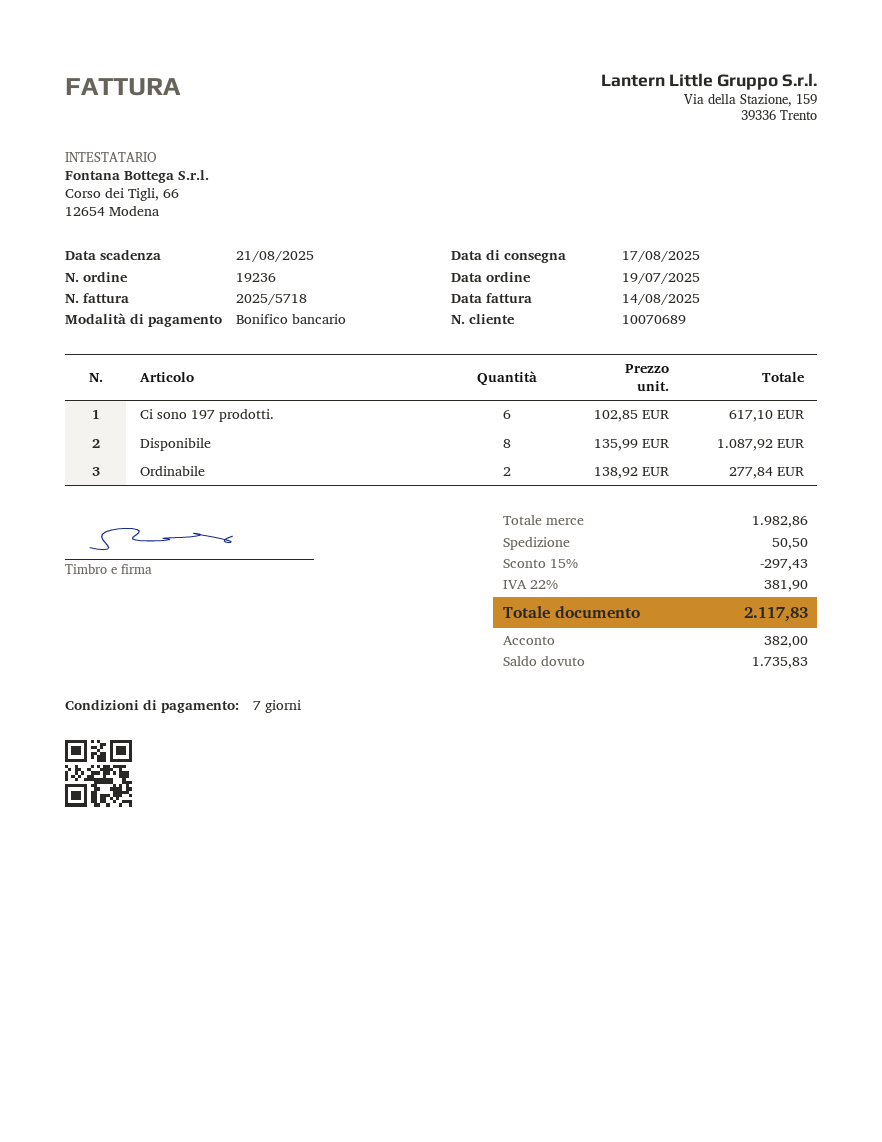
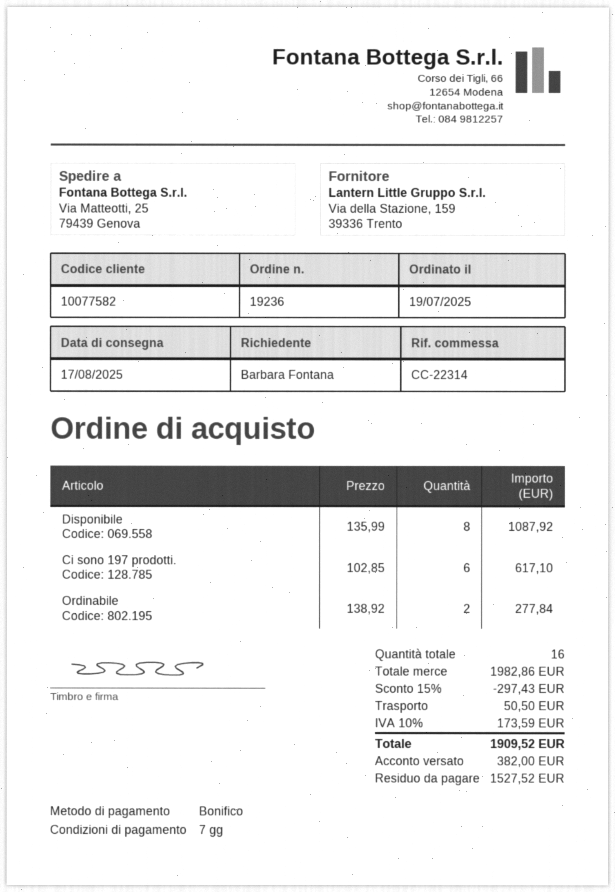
customer number: 10070689 -> 10077582
tax: 22% = 381.90 -> 10% = 173.59
total: 2117.83 -> 1909.52
balance: 1735.83 -> 1527.52

